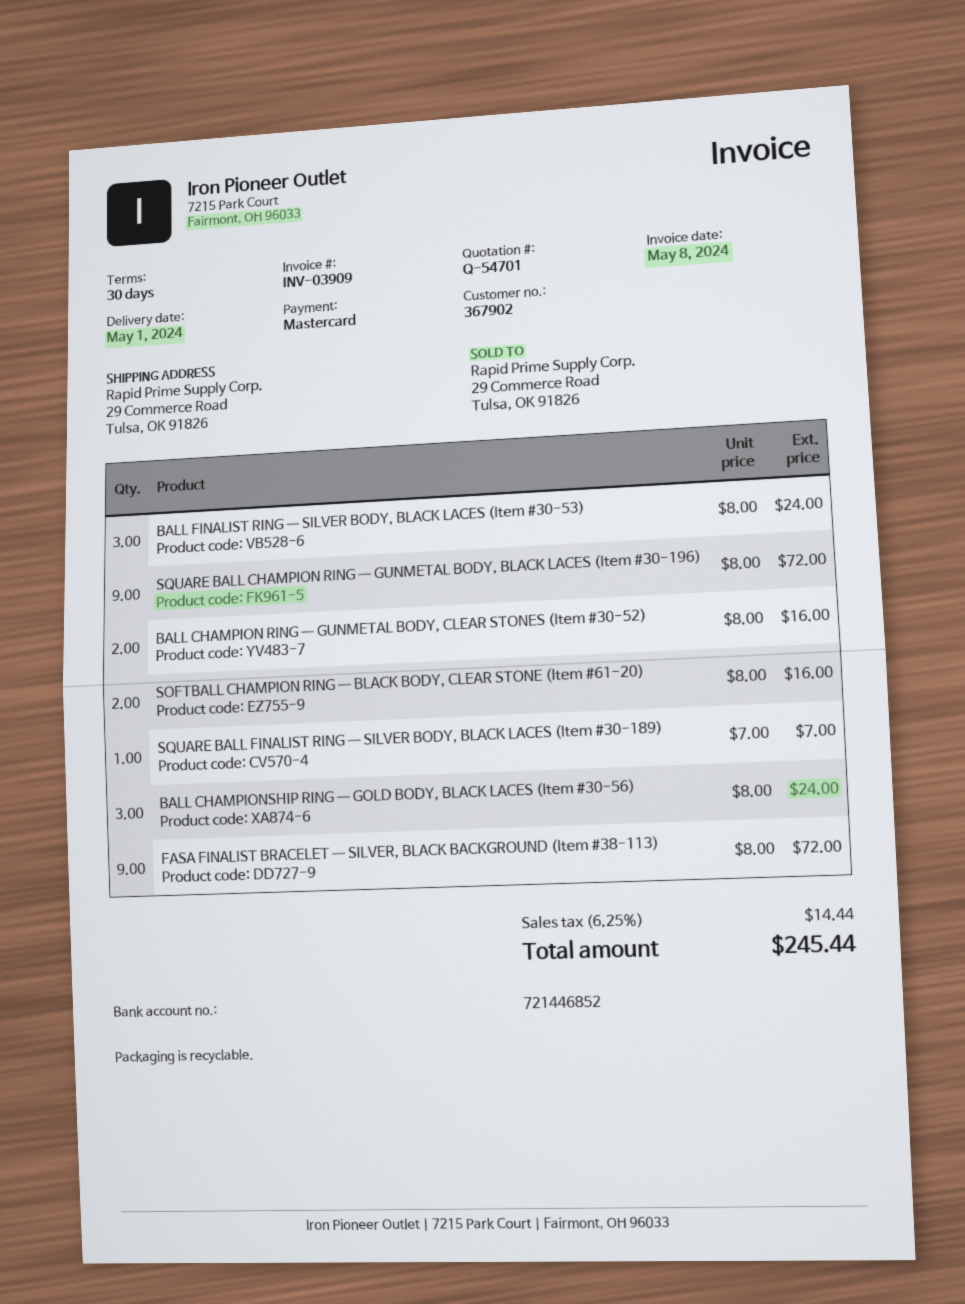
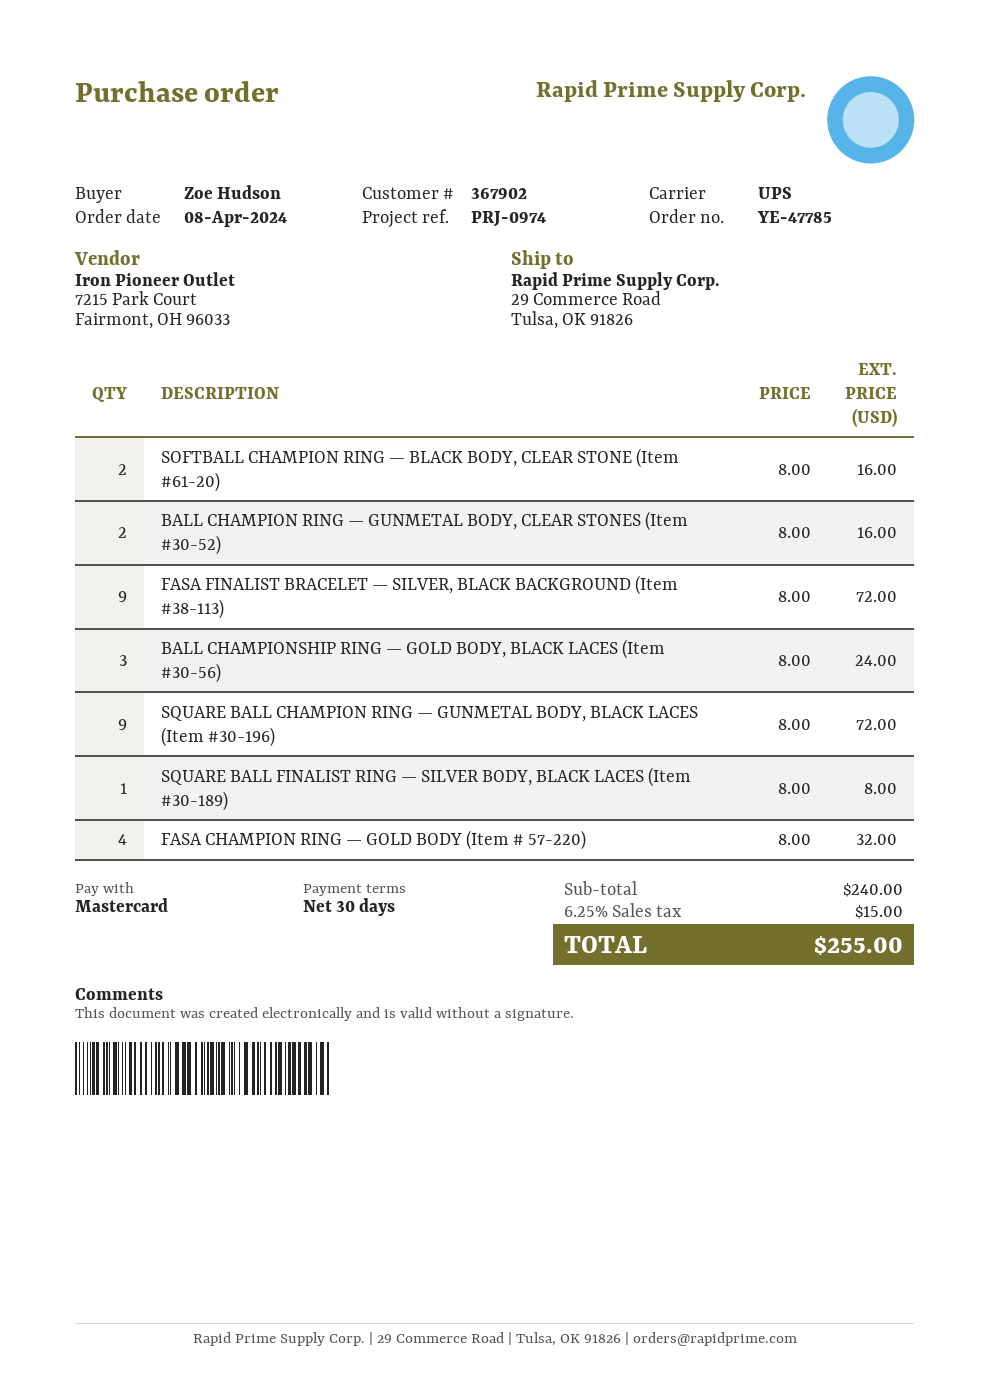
BALL FINALIST RING — SILVER BODY, BLACK LACES (Item #30-53): 3 x 8.00 = 24.00 -> none
SQUARE BALL FINALIST RING — SILVER BODY, BLACK LACES (Item #30-189): 1 x 7.00 = 7.00 -> 1 x 8.00 = 8.00
FASA CHAMPION RING — GOLD BODY (Item # 57-220): none -> 4 x 8.00 = 32.00
tax: 6.25% = 14.44 -> 6.25% = 15.00
total: 245.44 -> 255.00

